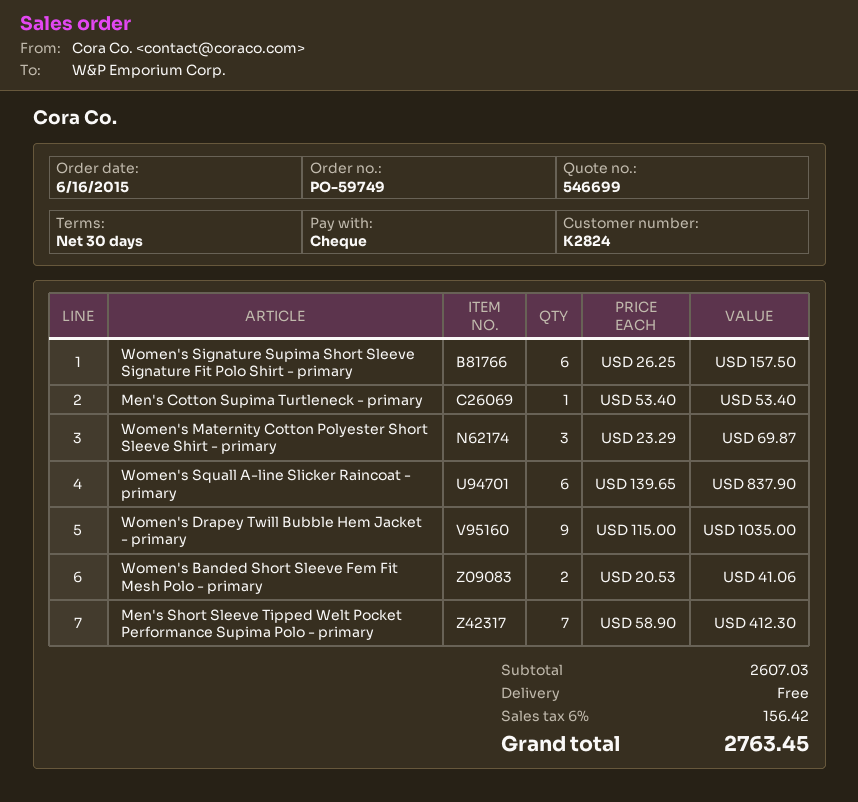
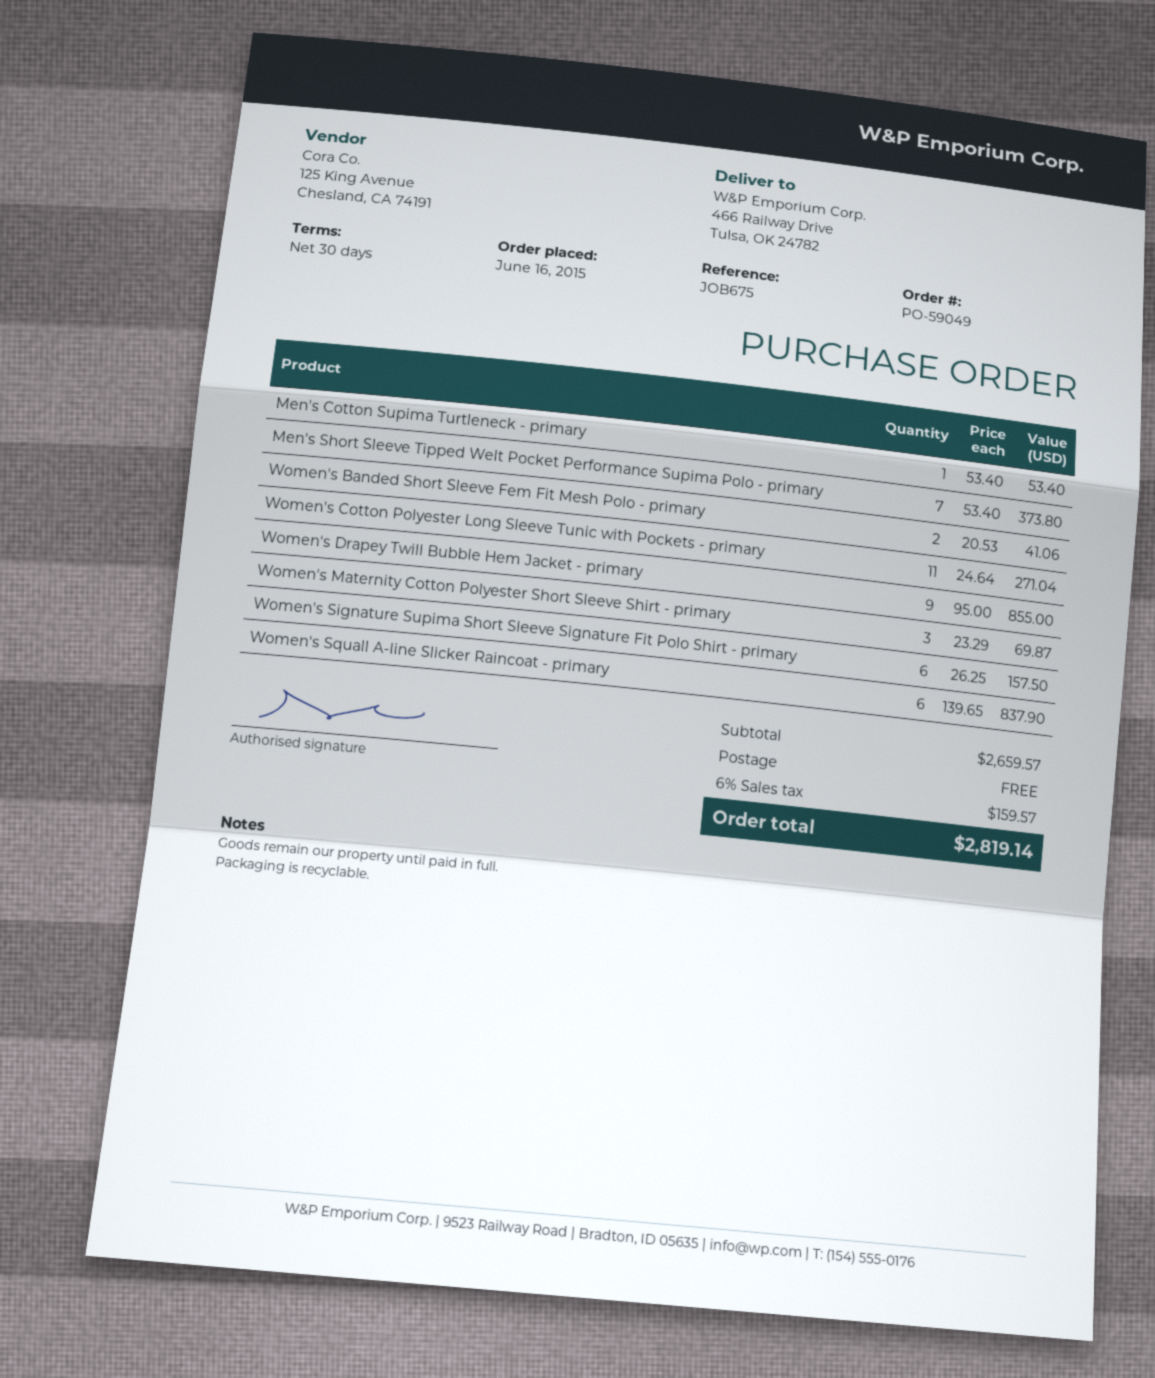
order number: PO-59749 -> PO-59049
Women's Drapey Twill Bubble Hem Jacket - primary: 9 x 115.00 = 1035.00 -> 9 x 95.00 = 855.00
Men's Short Sleeve Tipped Welt Pocket Performance Supima Polo - primary: 7 x 58.90 = 412.30 -> 7 x 53.40 = 373.80
Women's Cotton Polyester Long Sleeve Tunic with Pockets - primary: none -> 11 x 24.64 = 271.04
subtotal: 2607.03 -> 2659.57
tax: 6% = 156.42 -> 6% = 159.57
total: 2763.45 -> 2819.14

